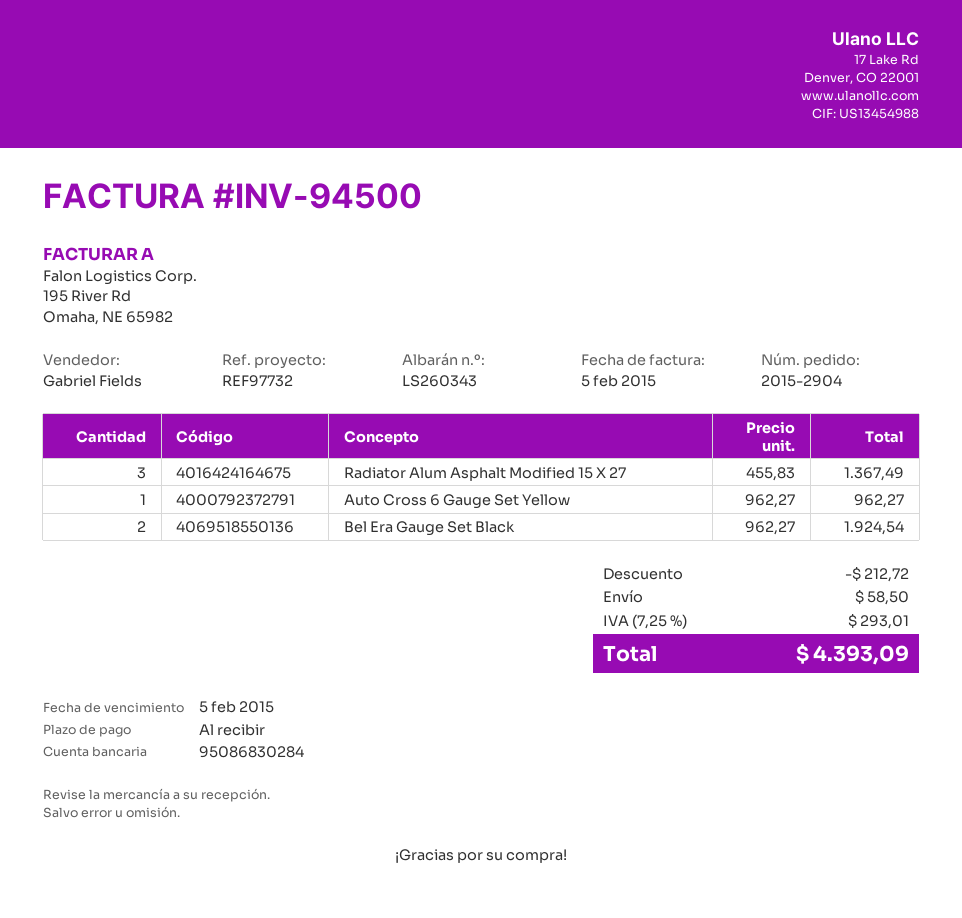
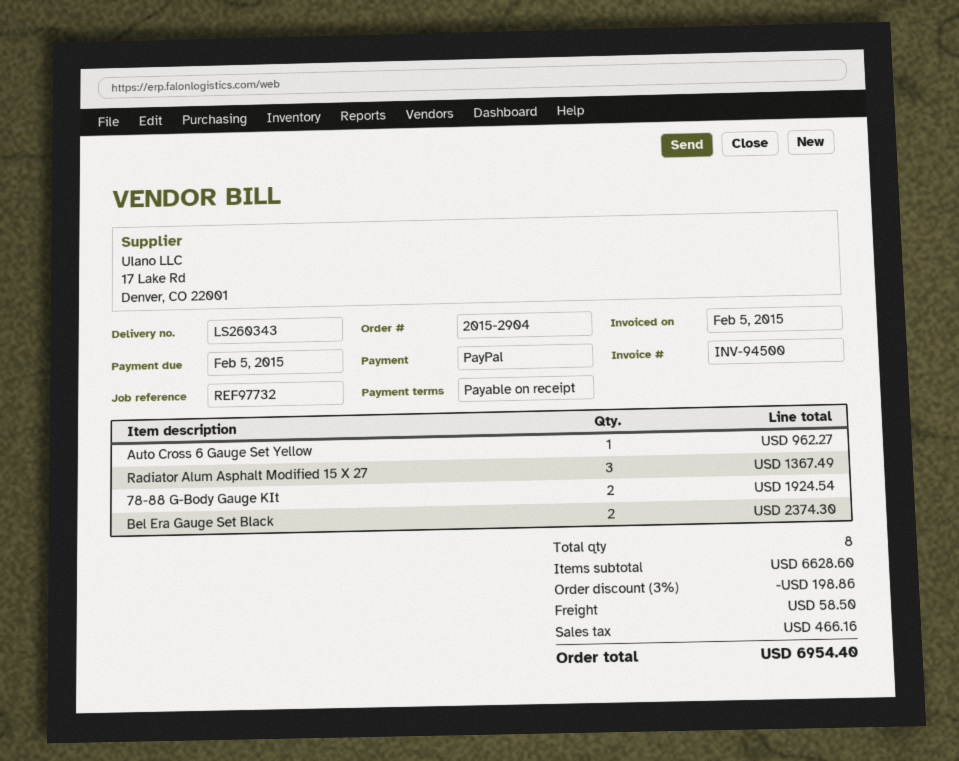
Bel Era Gauge Set Black: 2 for 1924.54 -> 2 for 2374.30
78-88 G-Body Gauge KIt: none -> 2 for 1924.54
discount: 212.72 -> 198.86
tax: 293.01 -> 466.16
total: 4393.09 -> 6954.40

